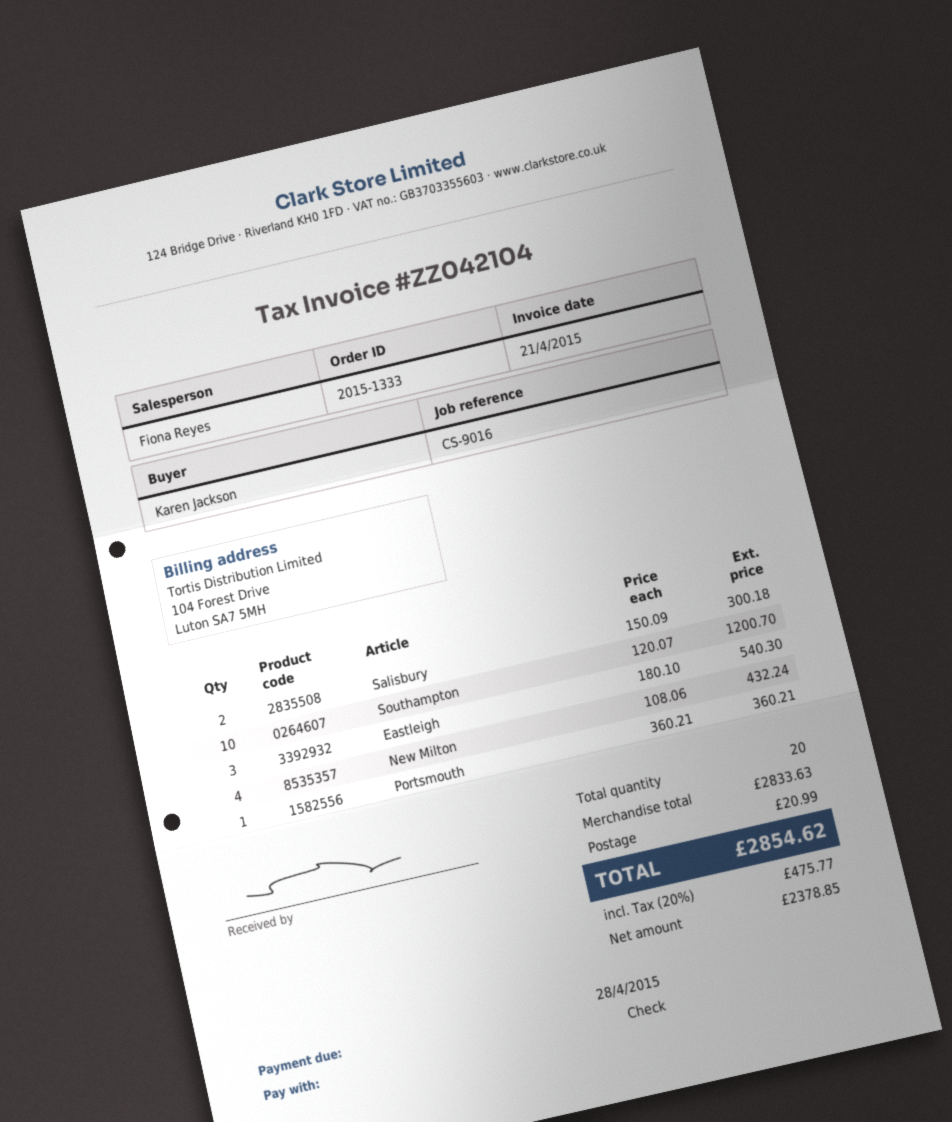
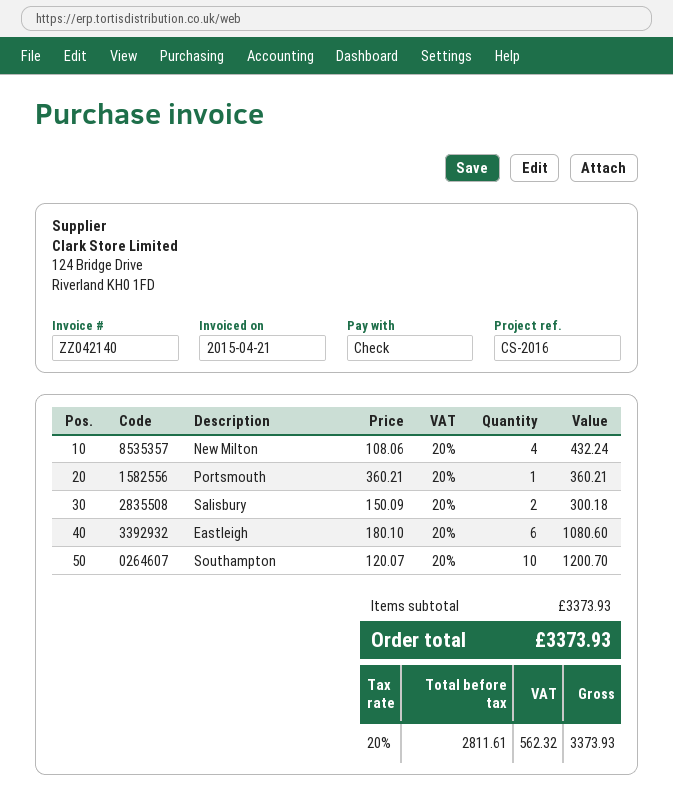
invoice number: ZZ042104 -> ZZ042140
reference: CS-9016 -> CS-2016
Eastleigh: 3 x 180.10 = 540.30 -> 6 x 180.10 = 1080.60
subtotal: 2833.63 -> 3373.93
shipping: 20.99 -> none
net: 2378.85 -> 2811.61
tax: 20% = 475.77 -> 20% = 562.32
total: 2854.62 -> 3373.93

